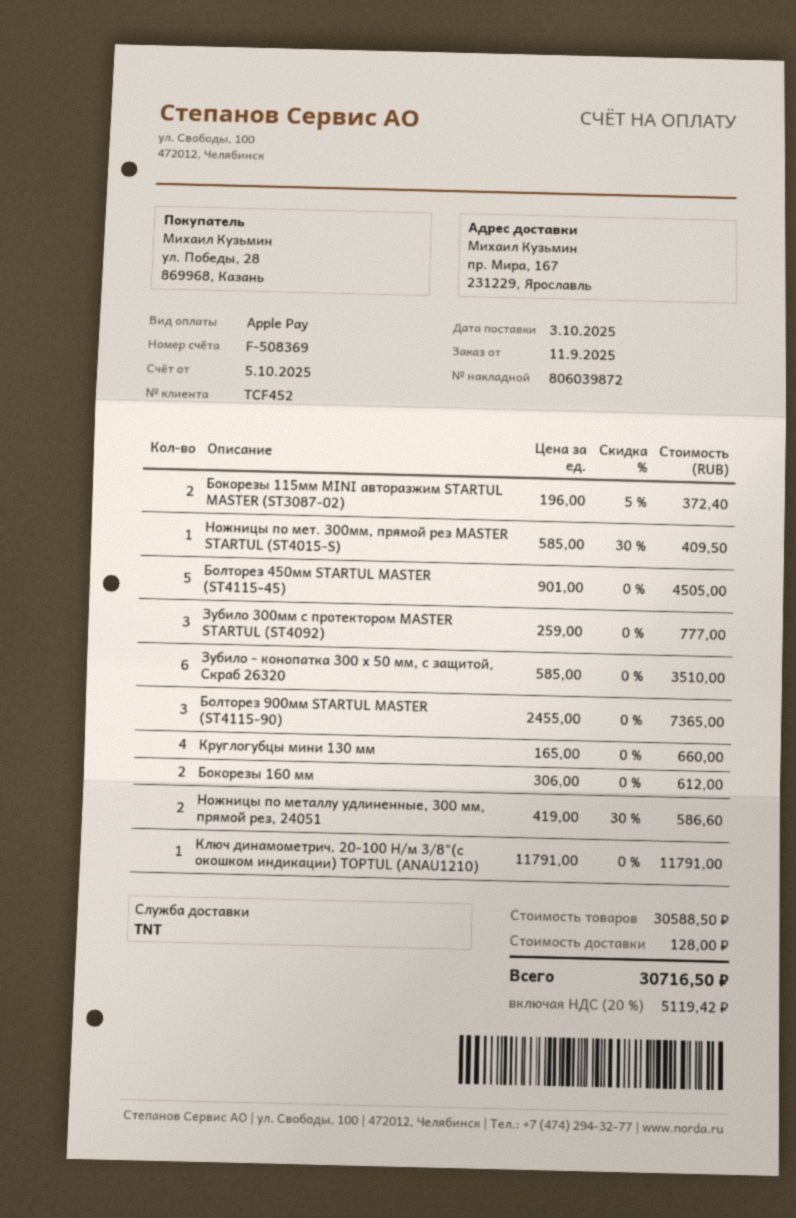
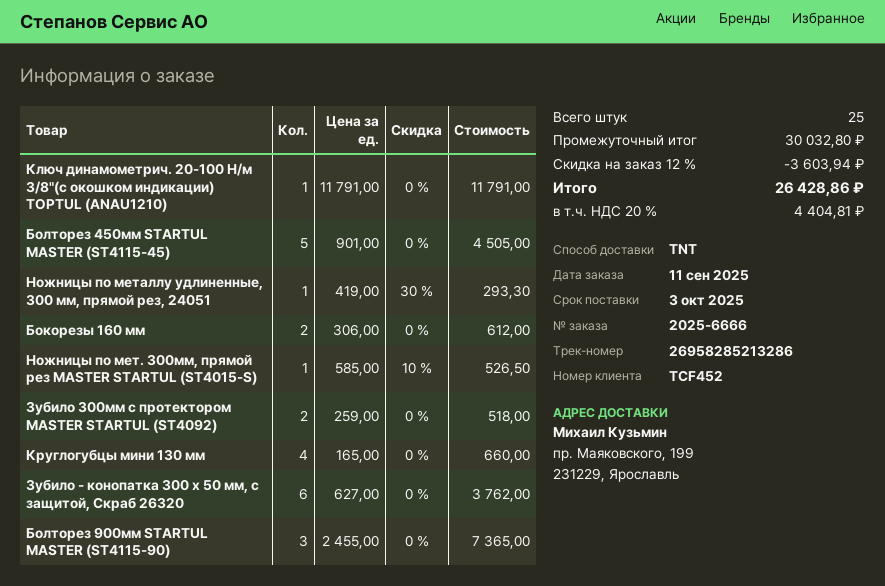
ship to: пр. Мира, 167, 231229, Ярославль -> пр. Маяковского, 199, 231229, Ярославль
Бокорезы 115мм MINI авторазжим STARTUL MASTER (ST3087-02): 2 x 196.00 - 5% = 372.40 -> none
Ножницы по мет. 300мм, прямой рез MASTER STARTUL (ST4015-S): 1 x 585.00 - 30% = 409.50 -> 1 x 585.00 - 10% = 526.50
Зубило 300мм с протектором MASTER STARTUL (ST4092): 3 x 259.00 = 777.00 -> 2 x 259.00 = 518.00
Зубило - конопатка 300 х 50 мм, с защитой, Скраб 26320: 6 x 585.00 = 3510.00 -> 6 x 627.00 = 3762.00
Ножницы по металлу удлиненные, 300 мм, прямой рез, 24051: 2 x 419.00 - 30% = 586.60 -> 1 x 419.00 - 30% = 293.30
subtotal: 30588.50 -> 30032.80
discount: none -> 12% = 3603.94
shipping: 128.00 -> none
tax: 20% = 5119.42 -> 20% = 4404.81
total: 30716.50 -> 26428.86

